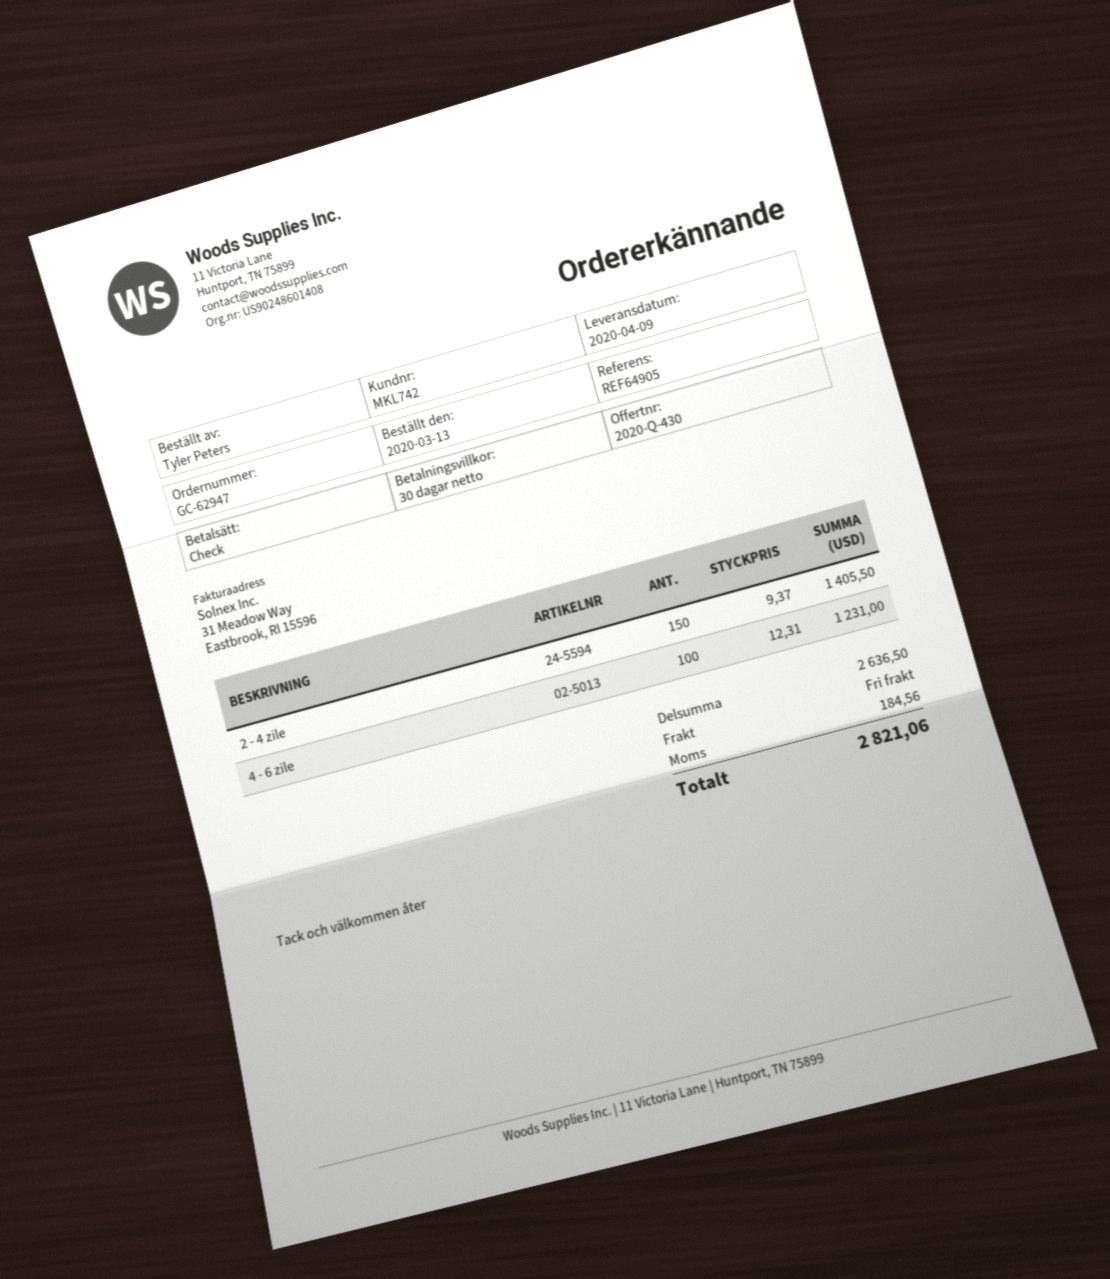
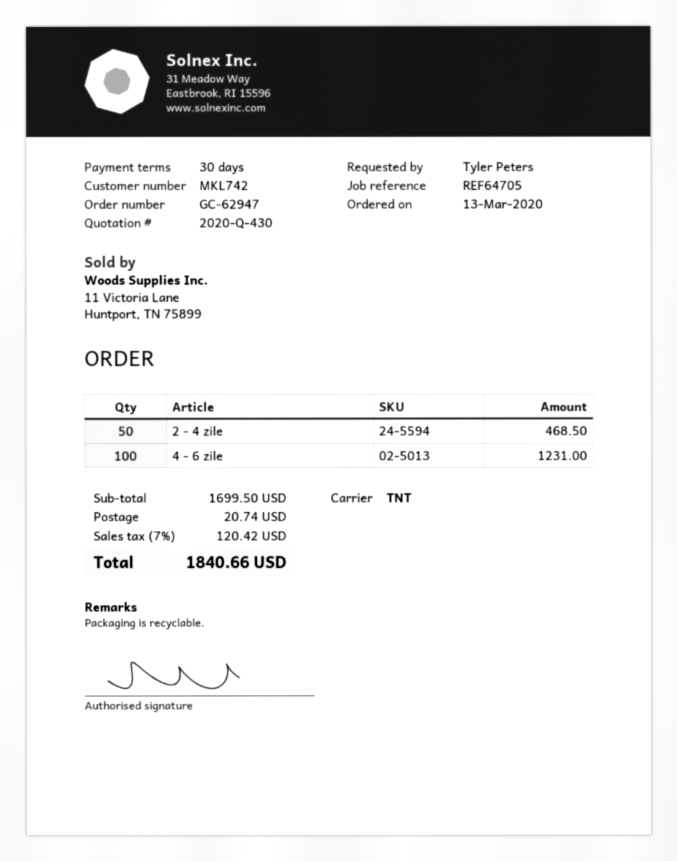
reference: REF64905 -> REF64705
2 - 4 zile: 150 for 1405.50 -> 50 for 468.50
subtotal: 2636.50 -> 1699.50
shipping: 0.00 -> 20.74
tax: 184.56 -> 120.42
total: 2821.06 -> 1840.66

